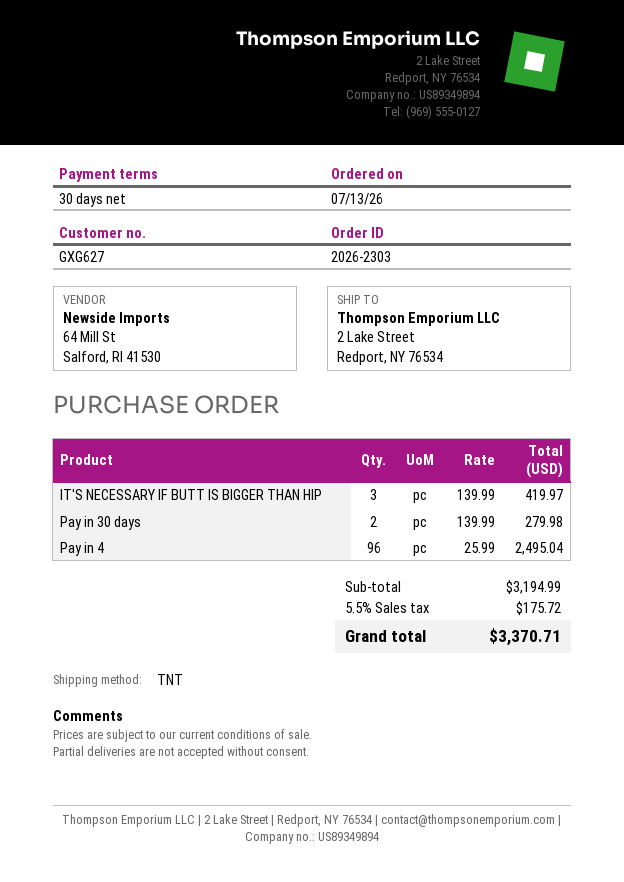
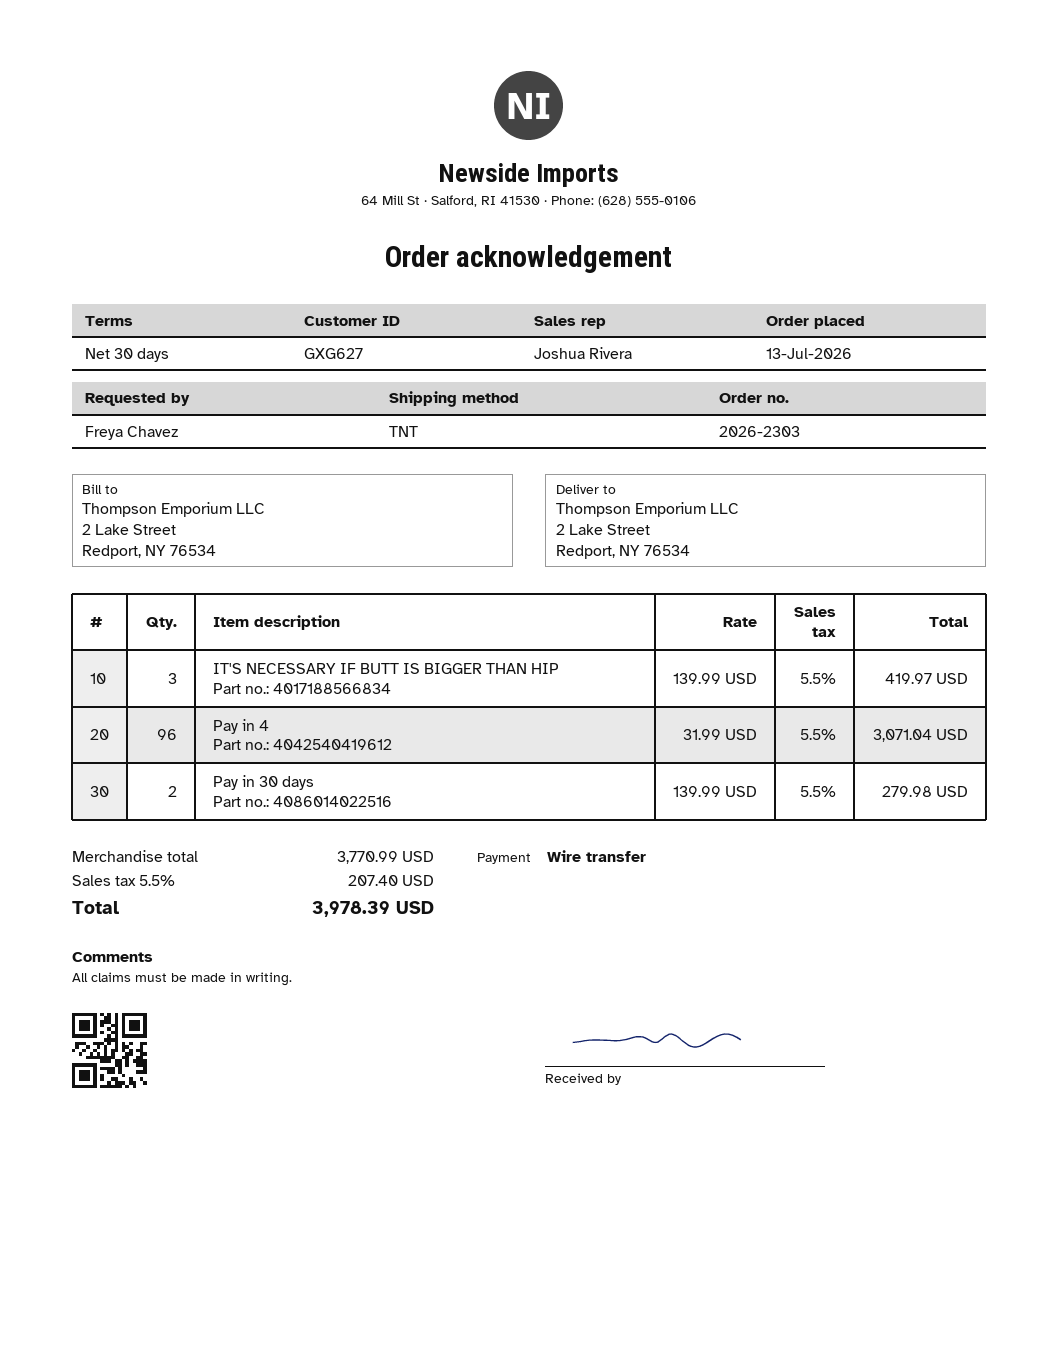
Pay in 4: 96 x 25.99 = 2495.04 -> 96 x 31.99 = 3071.04
subtotal: 3194.99 -> 3770.99
tax: 5.5% = 175.72 -> 5.5% = 207.40
total: 3370.71 -> 3978.39

